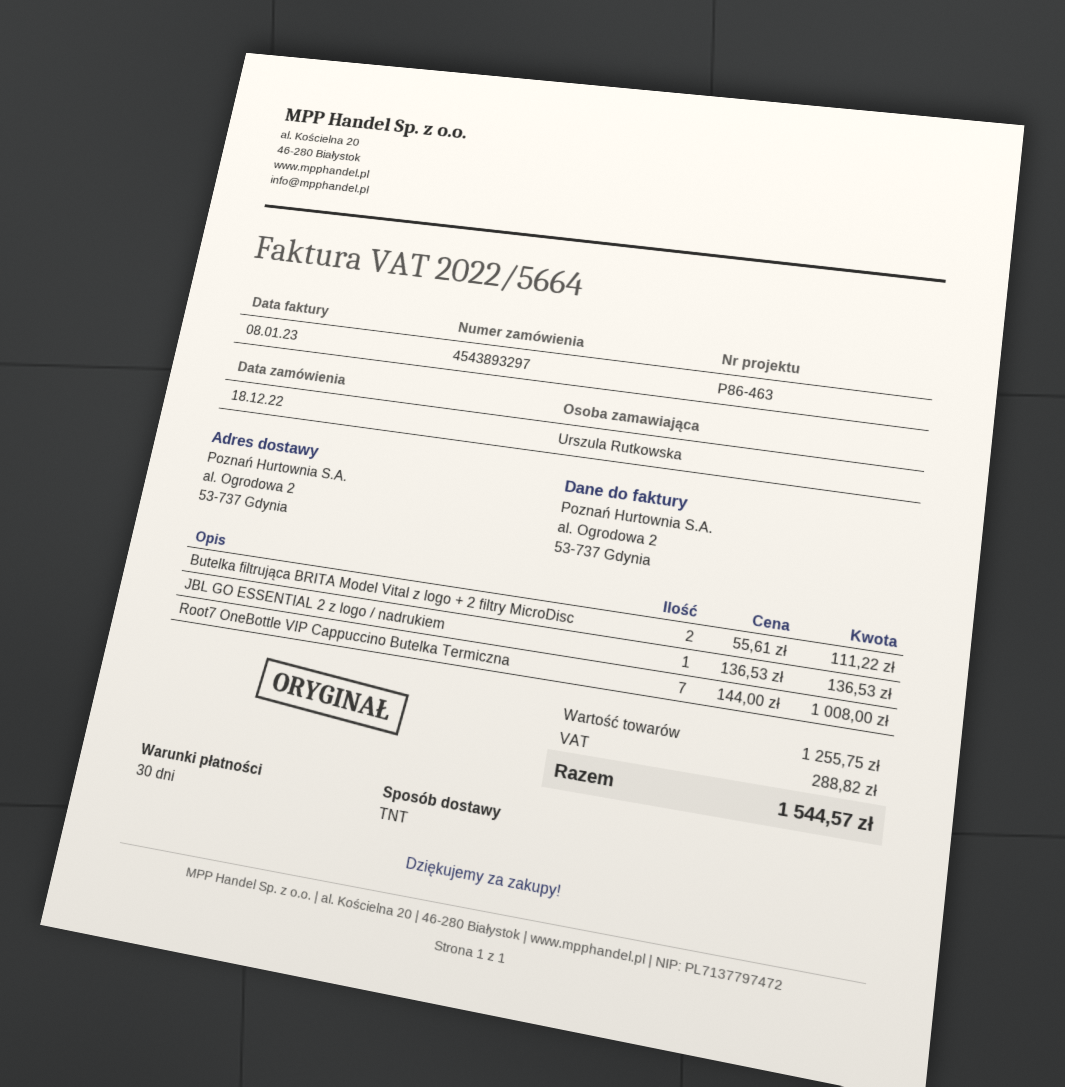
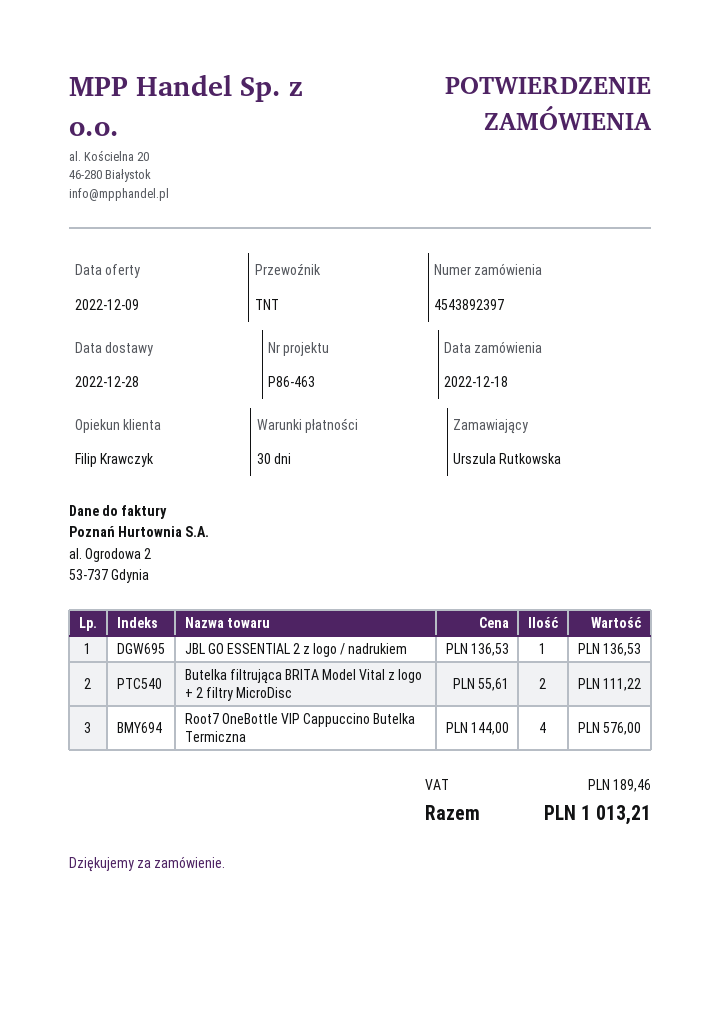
order number: 4543893297 -> 4543892397
Root7 OneBottle VIP Cappuccino Butelka Termiczna: 7 x 144.00 = 1008.00 -> 4 x 144.00 = 576.00
tax: 288.82 -> 189.46
total: 1544.57 -> 1013.21

